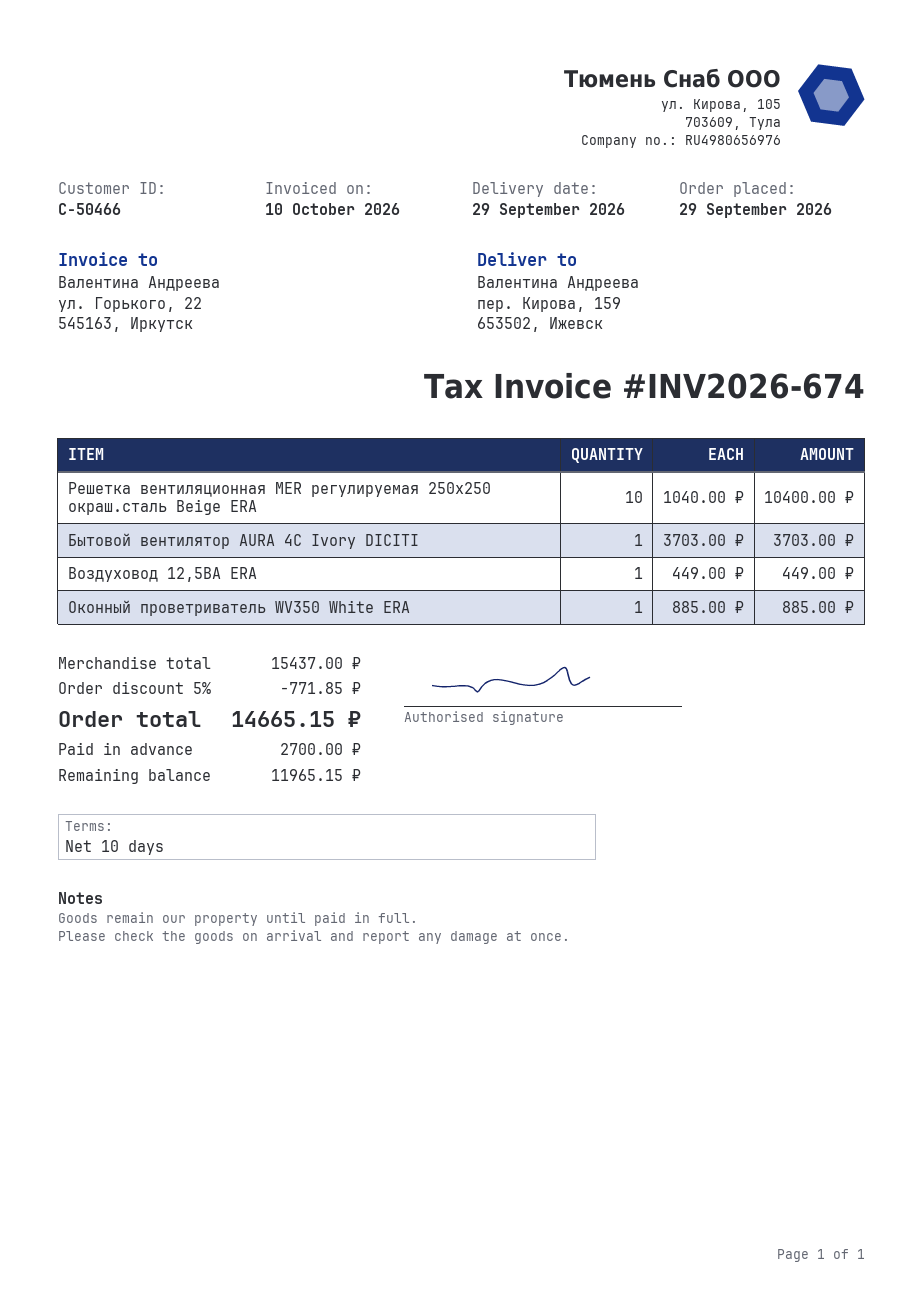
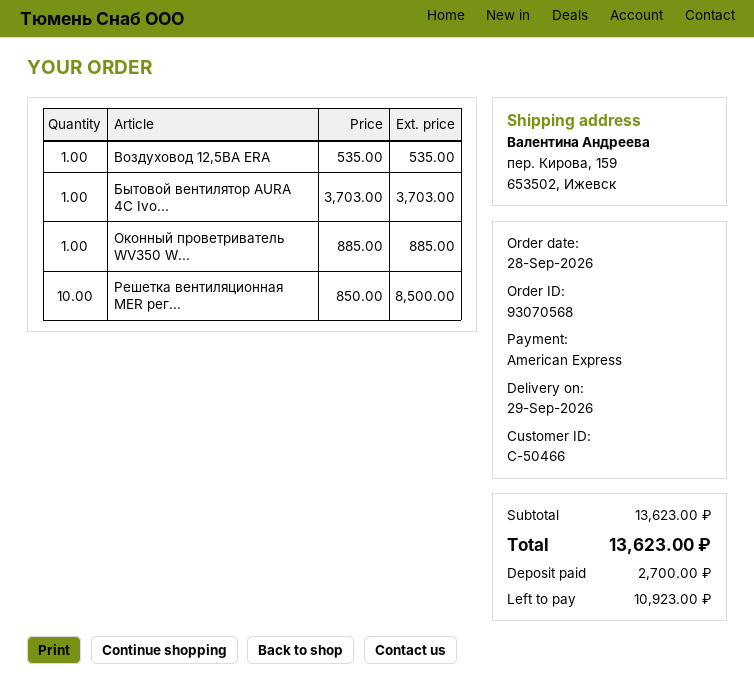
order date: 2026-09-29 -> 2026-09-28
Решетка вентиляционная MER регулируемая 250х250 окраш.сталь Beige ERA: 10 x 1040.00 = 10400.00 -> 10 x 850.00 = 8500.00
Воздуховод 12,5ВА ERA: 1 x 449.00 = 449.00 -> 1 x 535.00 = 535.00
subtotal: 15437.00 -> 13623.00
discount: 5% = 771.85 -> none
total: 14665.15 -> 13623.00
balance: 11965.15 -> 10923.00

